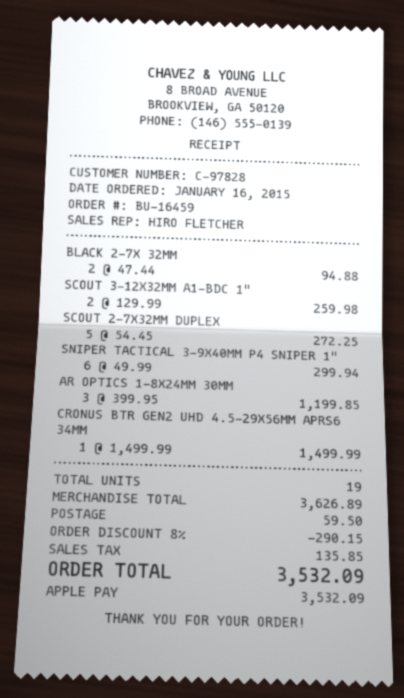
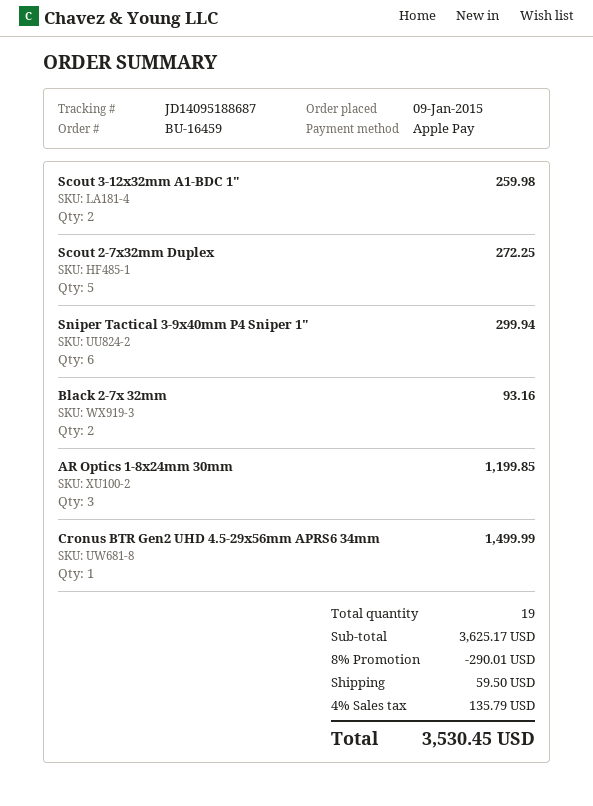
order date: 2015-01-16 -> 2015-01-09
BLACK 2-7X 32MM: 2 for 94.88 -> 2 for 93.16
subtotal: 3626.89 -> 3625.17
discount: 8% = 290.15 -> 8% = 290.01
tax: 135.85 -> 135.79
total: 3532.09 -> 3530.45

